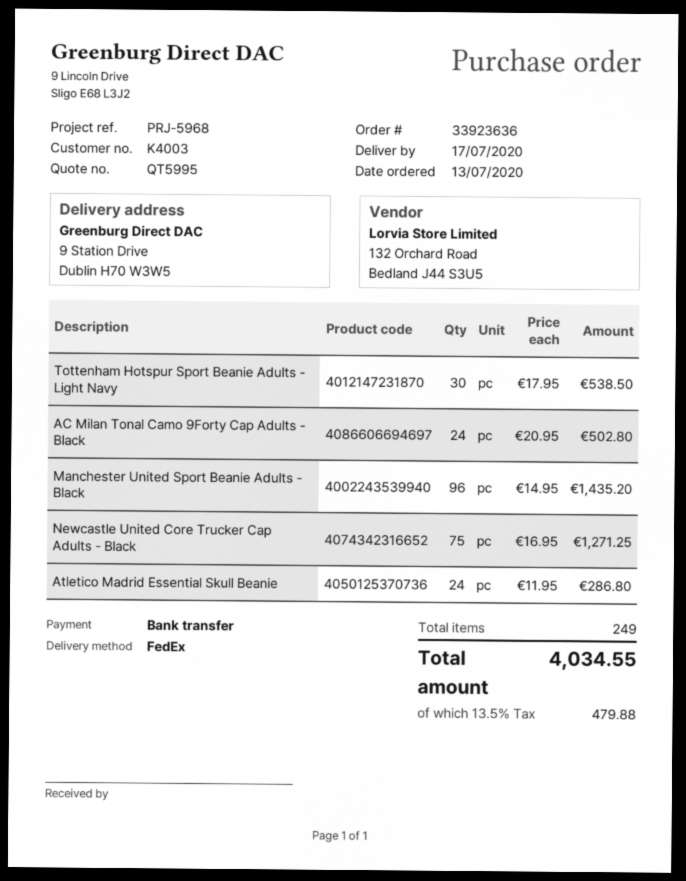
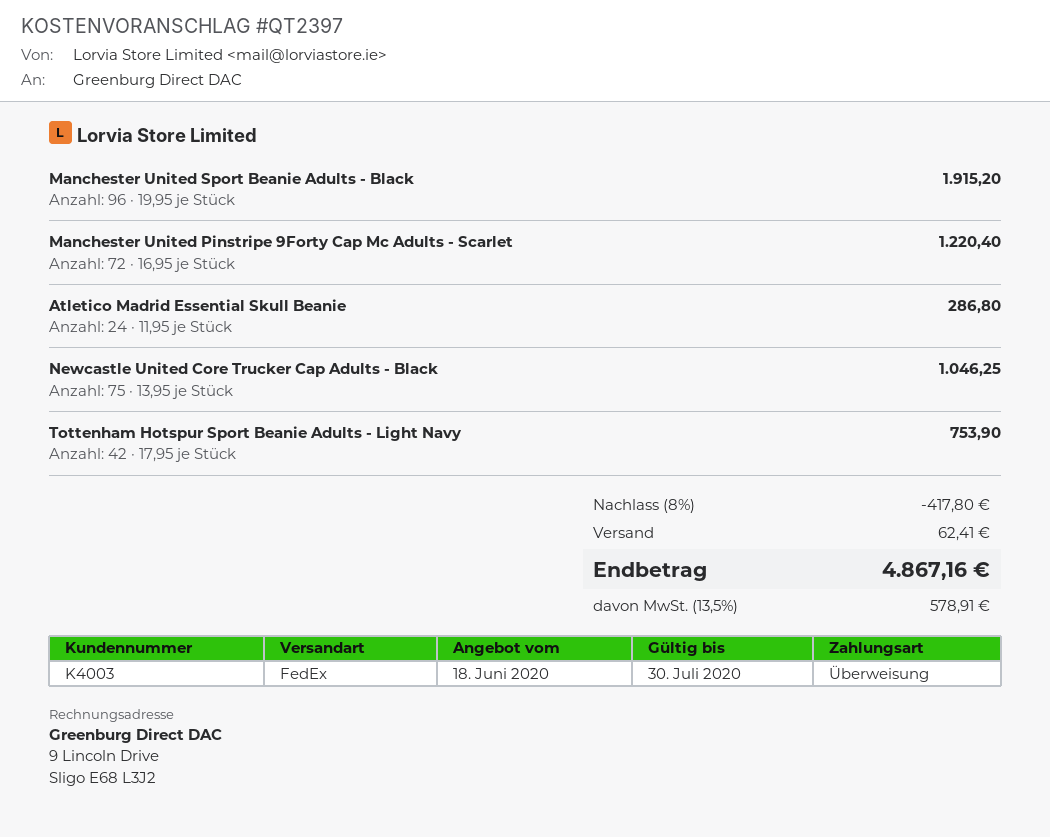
quote number: QT5995 -> QT2397
Tottenham Hotspur Sport Beanie Adults - Light Navy: 30 x 17.95 = 538.50 -> 42 x 17.95 = 753.90
AC Milan Tonal Camo 9Forty Cap Adults - Black: 24 x 20.95 = 502.80 -> none
Manchester United Sport Beanie Adults - Black: 96 x 14.95 = 1435.20 -> 96 x 19.95 = 1915.20
Newcastle United Core Trucker Cap Adults - Black: 75 x 16.95 = 1271.25 -> 75 x 13.95 = 1046.25
Manchester United Pinstripe 9Forty Cap Mc Adults - Scarlet: none -> 72 x 16.95 = 1220.40
discount: none -> 8% = 417.80
shipping: none -> 62.41
tax: 13.5% = 479.88 -> 13.5% = 578.91
total: 4034.55 -> 4867.16

